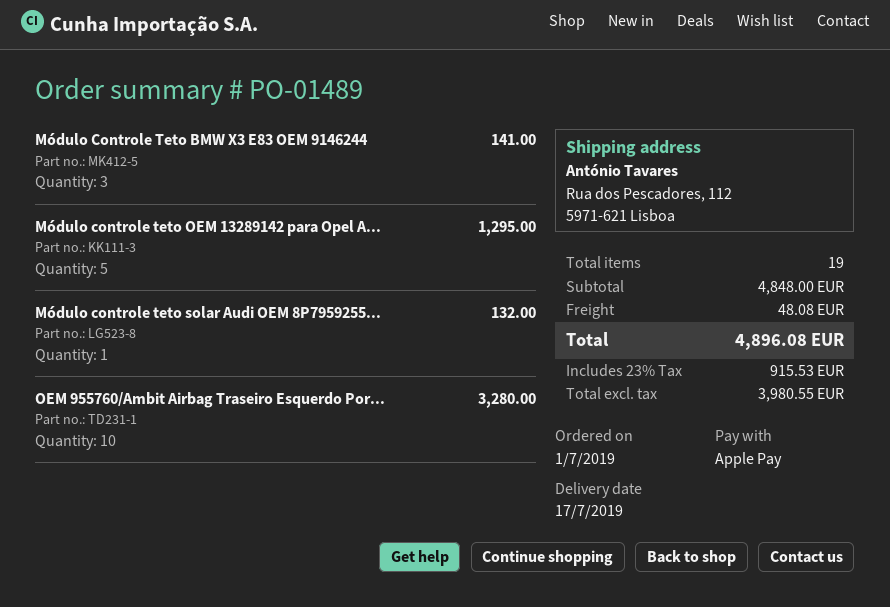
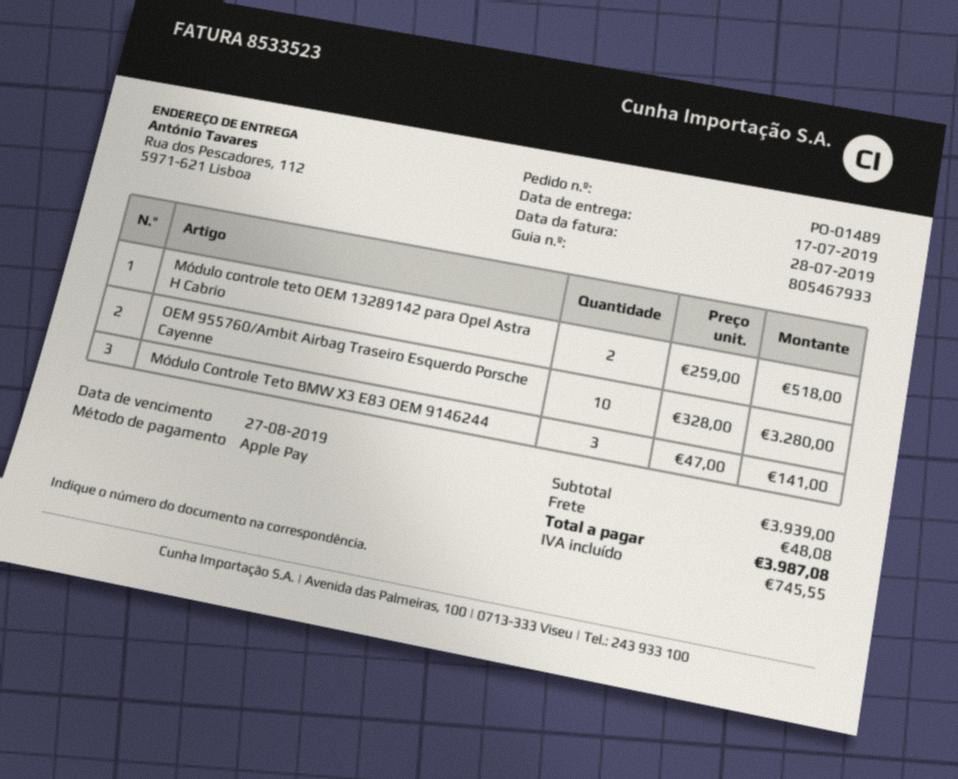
Módulo controle teto OEM 13289142 para Opel A...: 5 for 1295.00 -> 2 for 518.00
Módulo controle teto solar Audi OEM 8P7959255...: 1 for 132.00 -> none
subtotal: 4848.00 -> 3939.00
tax: 915.53 -> 745.55
total: 4896.08 -> 3987.08

